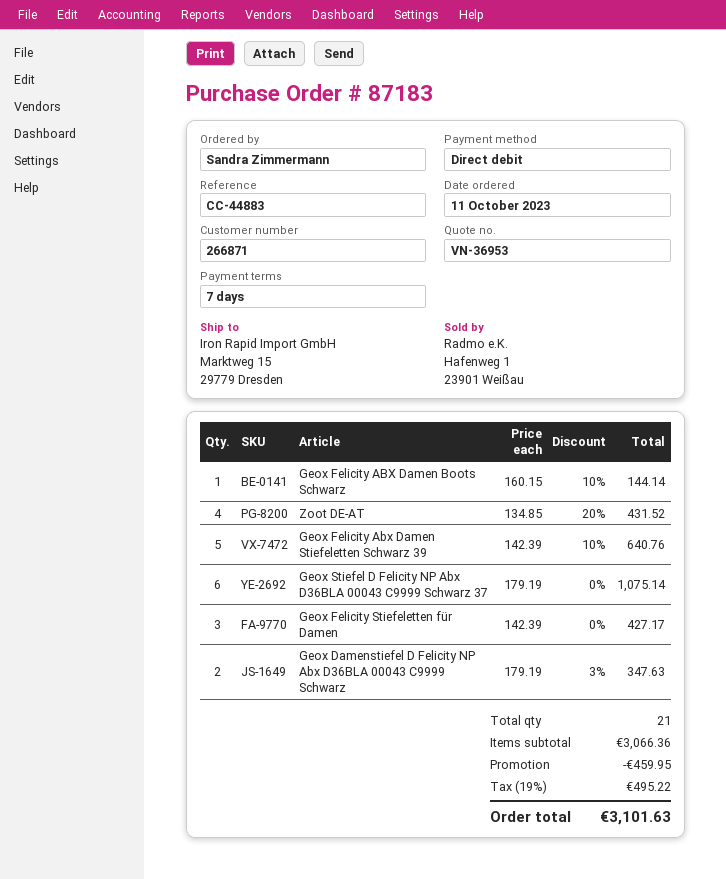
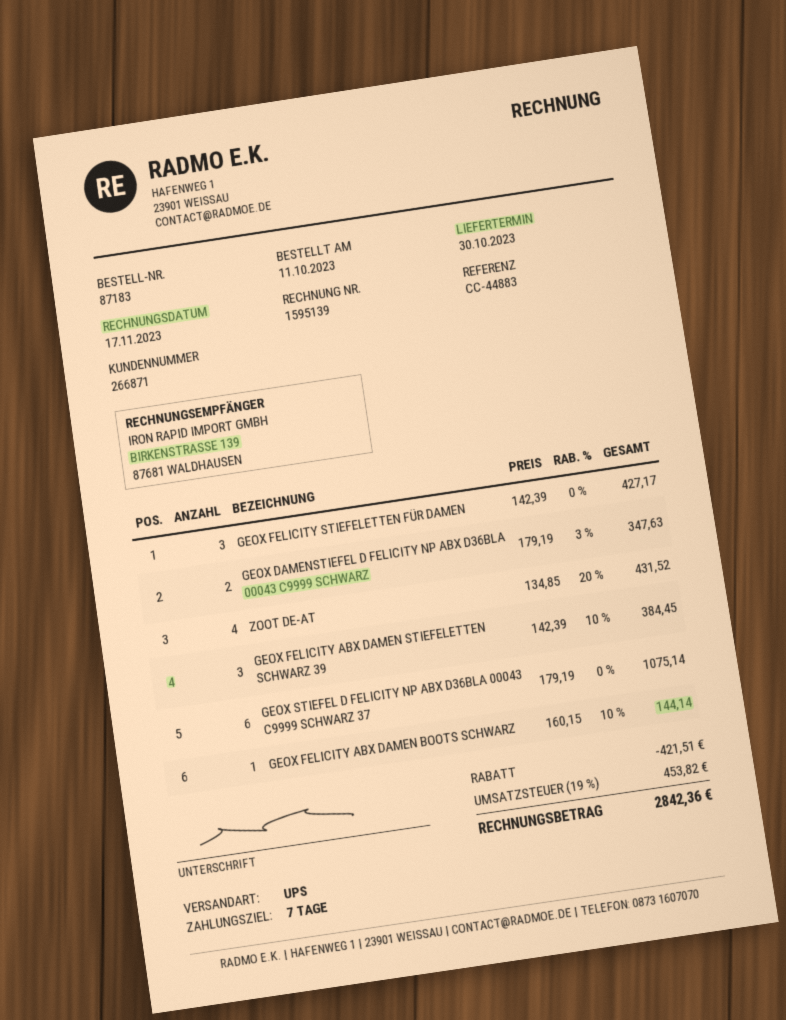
Geox Felicity Abx Damen Stiefeletten Schwarz 39: 5 x 142.39 - 10% = 640.76 -> 3 x 142.39 - 10% = 384.45
discount: 459.95 -> 421.51
tax: 19% = 495.22 -> 19% = 453.82
total: 3101.63 -> 2842.36

